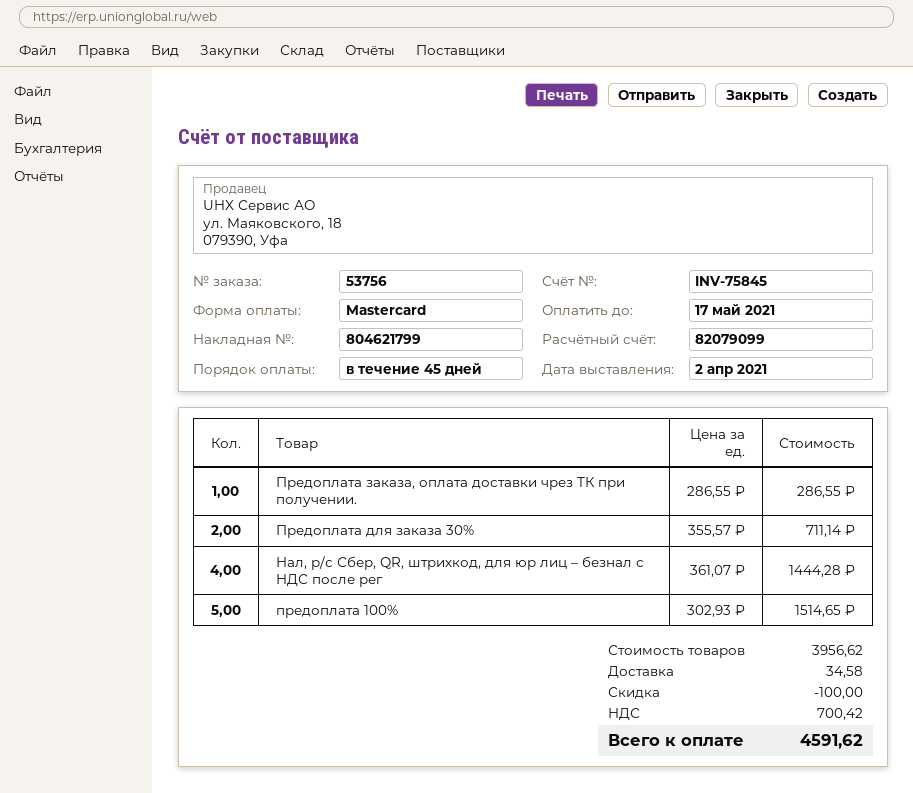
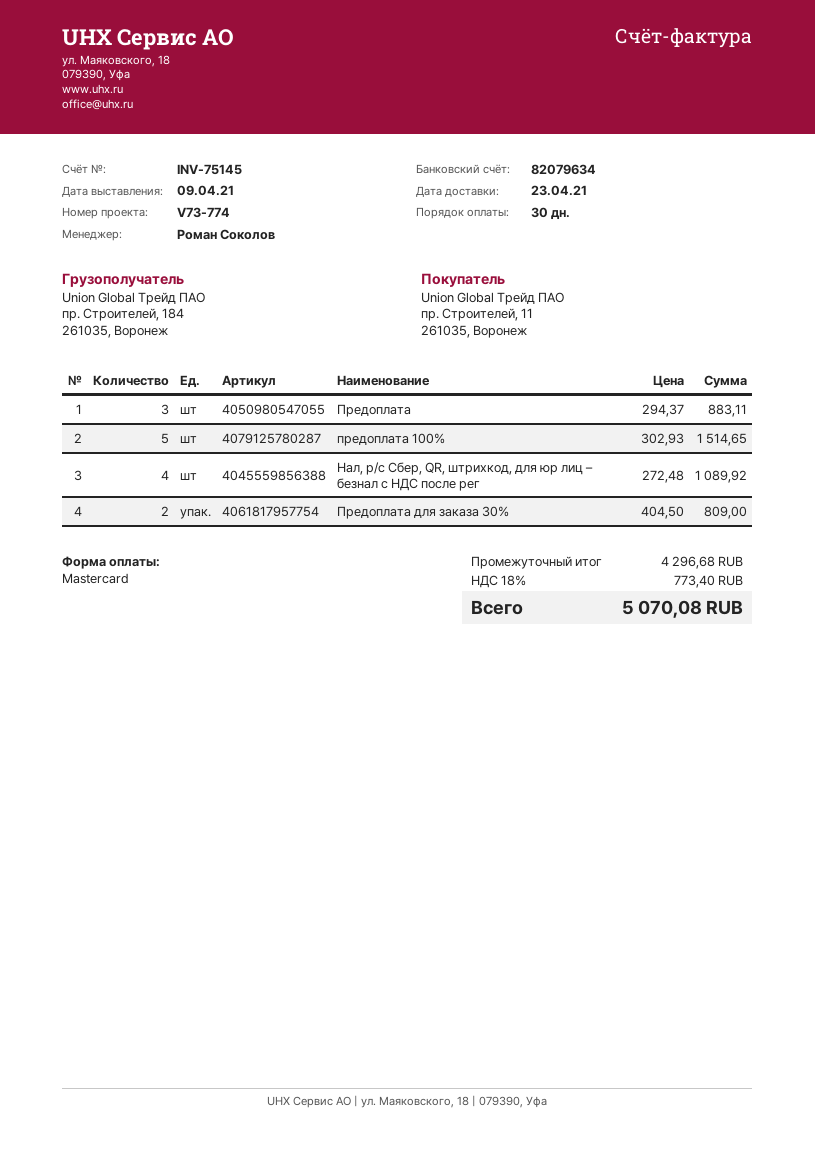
invoice number: INV-75845 -> INV-75145
invoice date: 2021-04-02 -> 2021-04-09
payment terms: 45 days -> 30 days
bank account: 82079099 -> 82079634
Предоплата заказа, оплата доставки чрез ТК при получении.: 1 x 286.55 = 286.55 -> none
Предоплата для заказа 30%: 2 x 355.57 = 711.14 -> 2 x 404.50 = 809.00
Нал, р/с Сбер, QR, штрихкод, для юр лиц – безнал с НДС после рег: 4 x 361.07 = 1444.28 -> 4 x 272.48 = 1089.92
Предоплата: none -> 3 x 294.37 = 883.11
subtotal: 3956.62 -> 4296.68
discount: 100.00 -> none
shipping: 34.58 -> none
tax: 700.42 -> 773.40
total: 4591.62 -> 5070.08

